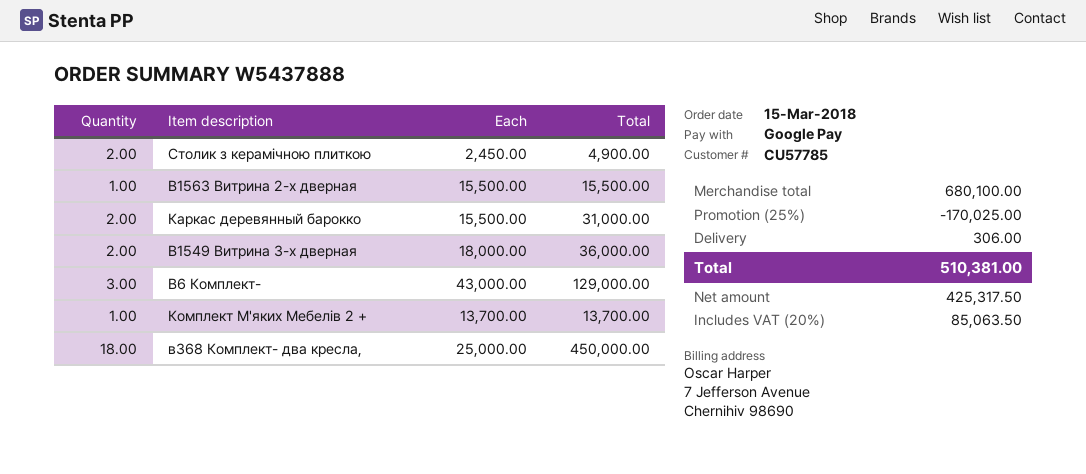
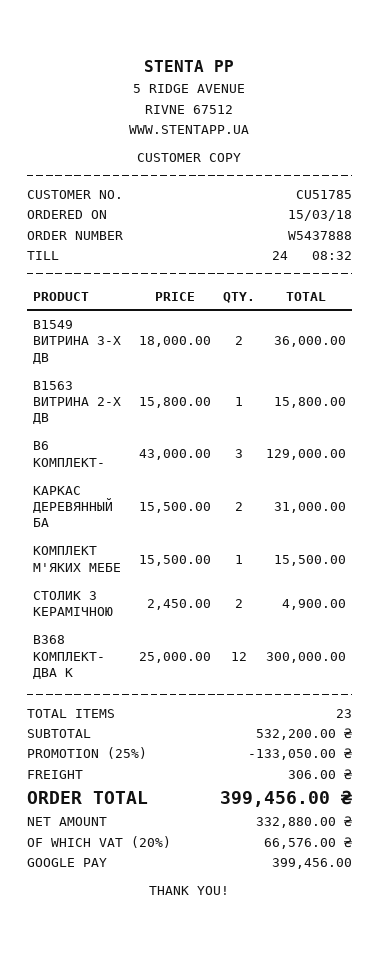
customer number: CU57785 -> CU51785
В1563 Витрина 2-х дверная: 1 x 15500.00 = 15500.00 -> 1 x 15800.00 = 15800.00
Комплект М'яких Мебелів 2 +: 1 x 13700.00 = 13700.00 -> 1 x 15500.00 = 15500.00
в368 Комплект- два кресла,: 18 x 25000.00 = 450000.00 -> 12 x 25000.00 = 300000.00
subtotal: 680100.00 -> 532200.00
discount: 25% = 170025.00 -> 25% = 133050.00
net: 425317.50 -> 332880.00
tax: 20% = 85063.50 -> 20% = 66576.00
total: 510381.00 -> 399456.00

